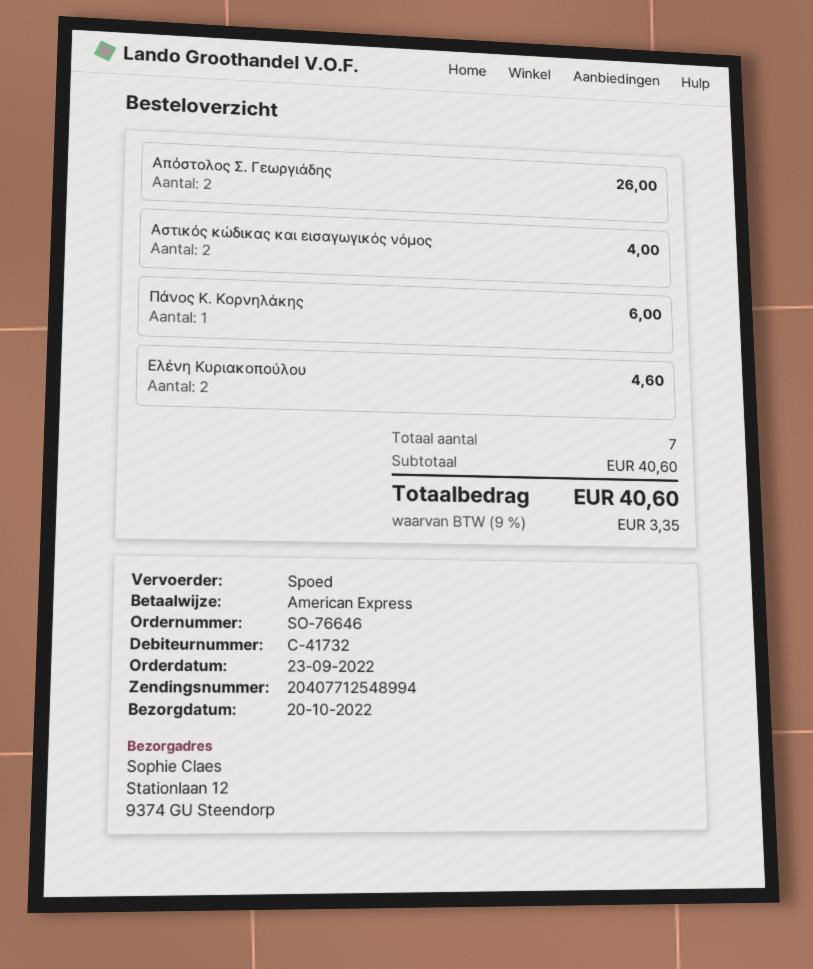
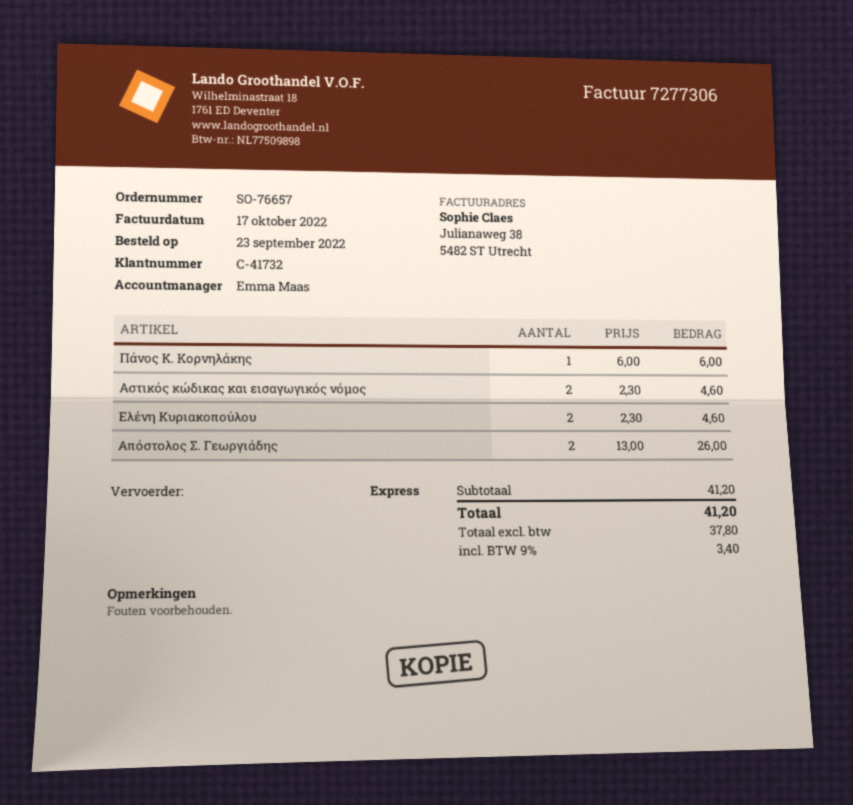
order number: SO-76646 -> SO-76657
Αστικός κώδικας και εισαγωγικός νόμος: 2 for 4.00 -> 2 for 4.60
subtotal: 40.60 -> 41.20
tax: 9% = 3.35 -> 9% = 3.40
total: 40.60 -> 41.20

